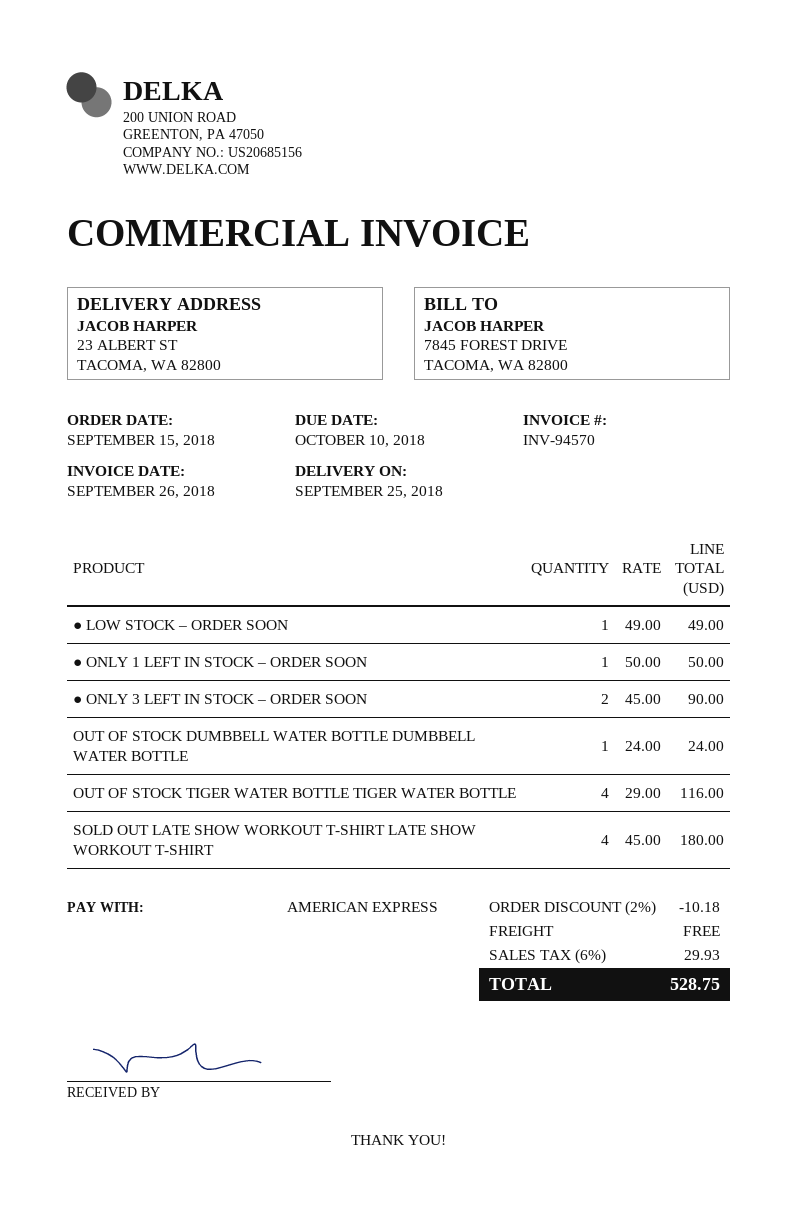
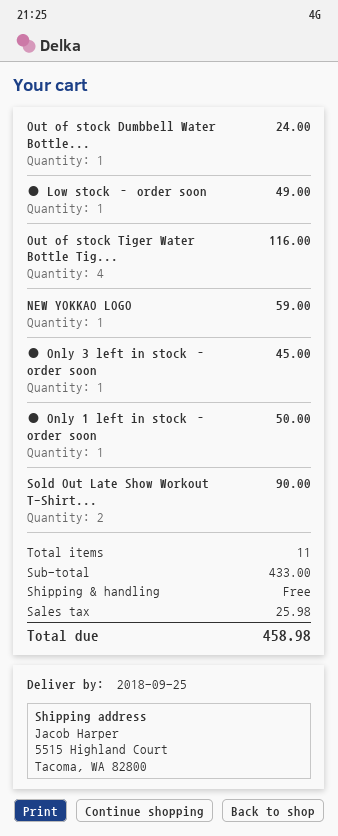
ship to: 23 ALBERT ST, TACOMA, WA 82800 -> 5515 Highland Court, Tacoma, WA 82800
● ONLY 3 LEFT IN STOCK – ORDER SOON: 2 for 90.00 -> 1 for 45.00
SOLD OUT LATE SHOW WORKOUT T-SHIRT LATE SHOW WORKOUT T-SHIRT: 4 for 180.00 -> 2 for 90.00
NEW YOKKAO LOGO: none -> 1 for 59.00
discount: 2% = 10.18 -> none
tax: 29.93 -> 25.98
total: 528.75 -> 458.98

